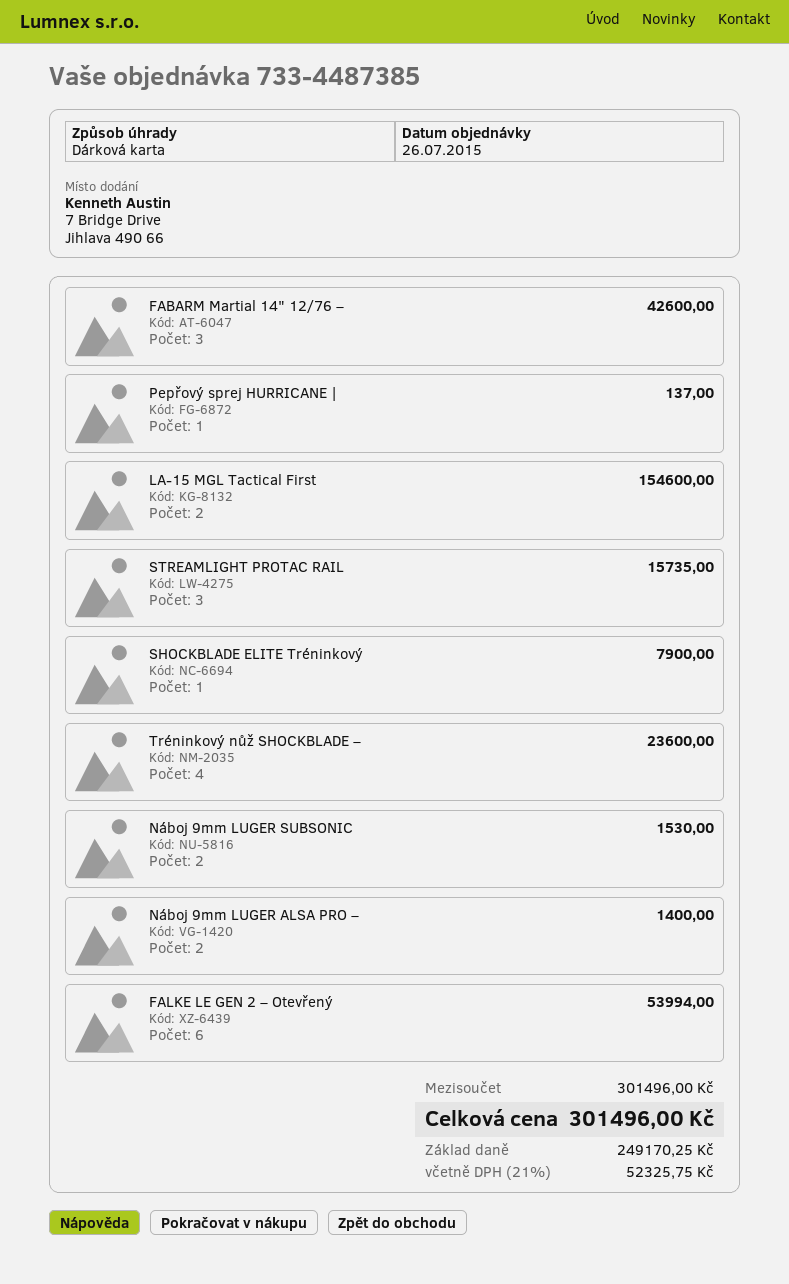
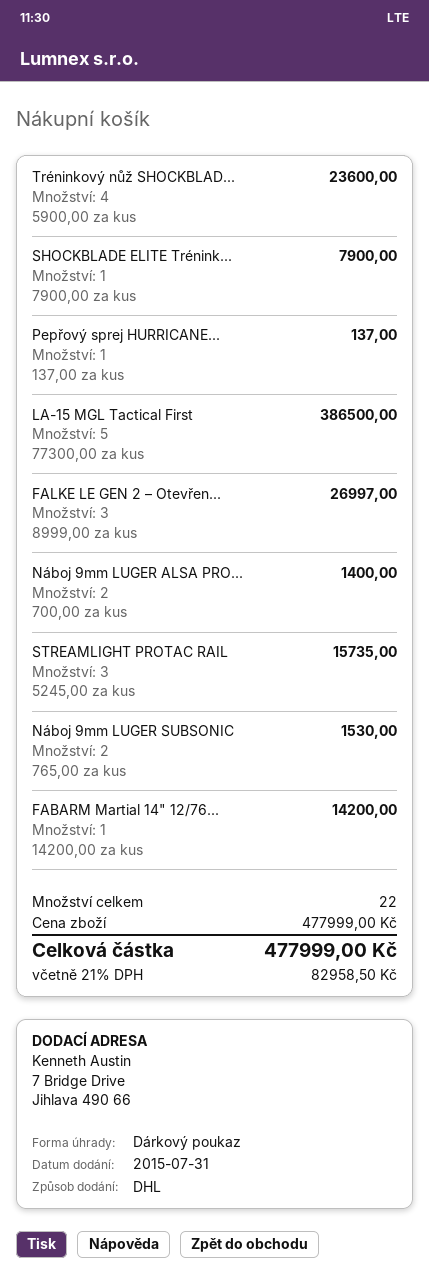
FABARM Martial 14" 12/76 –: 3 for 42600.00 -> 1 for 14200.00
LA-15 MGL Tactical First: 2 for 154600.00 -> 5 for 386500.00
FALKE LE GEN 2 – Otevřený: 6 for 53994.00 -> 3 for 26997.00
subtotal: 301496.00 -> 477999.00
tax: 21% = 52325.75 -> 21% = 82958.50
total: 301496.00 -> 477999.00

